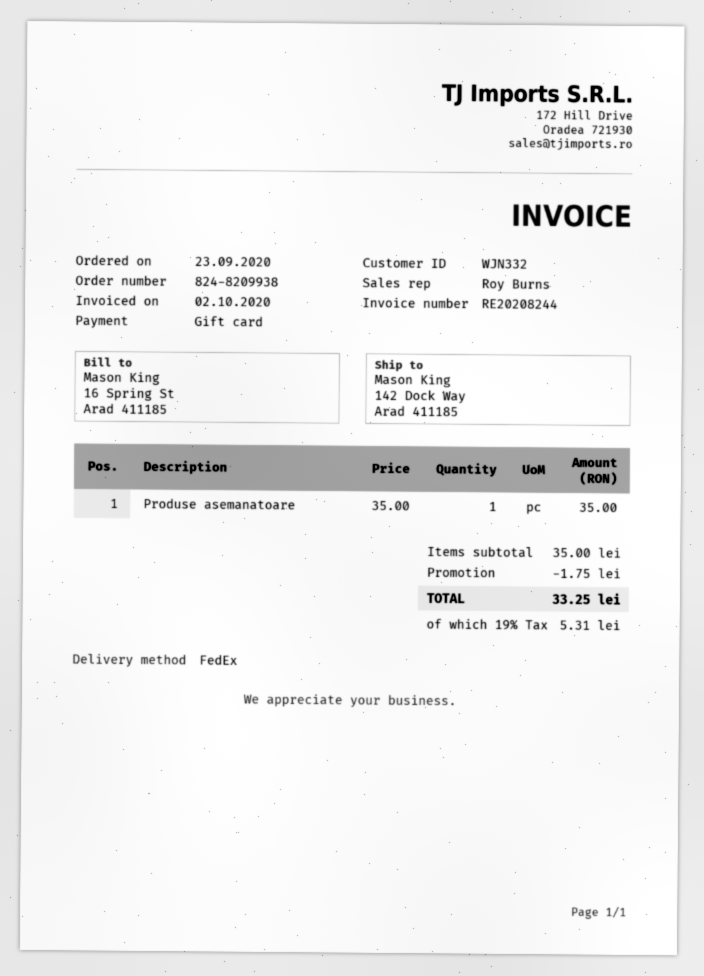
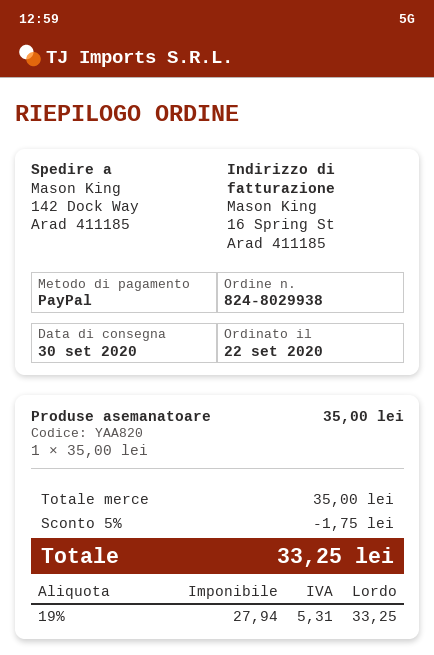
order number: 824-8209938 -> 824-8029938
order date: 2020-09-23 -> 2020-09-22
payment method: gift card -> PayPal

